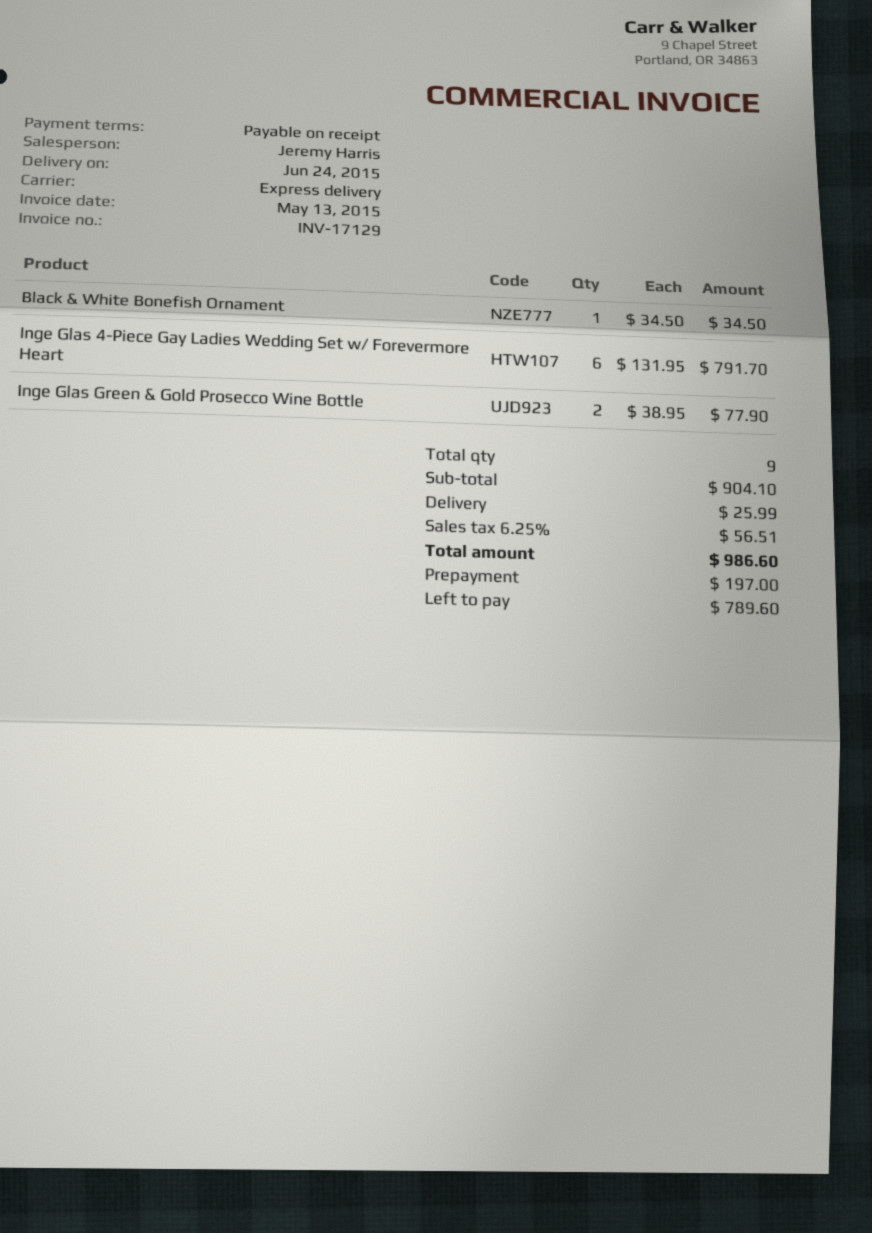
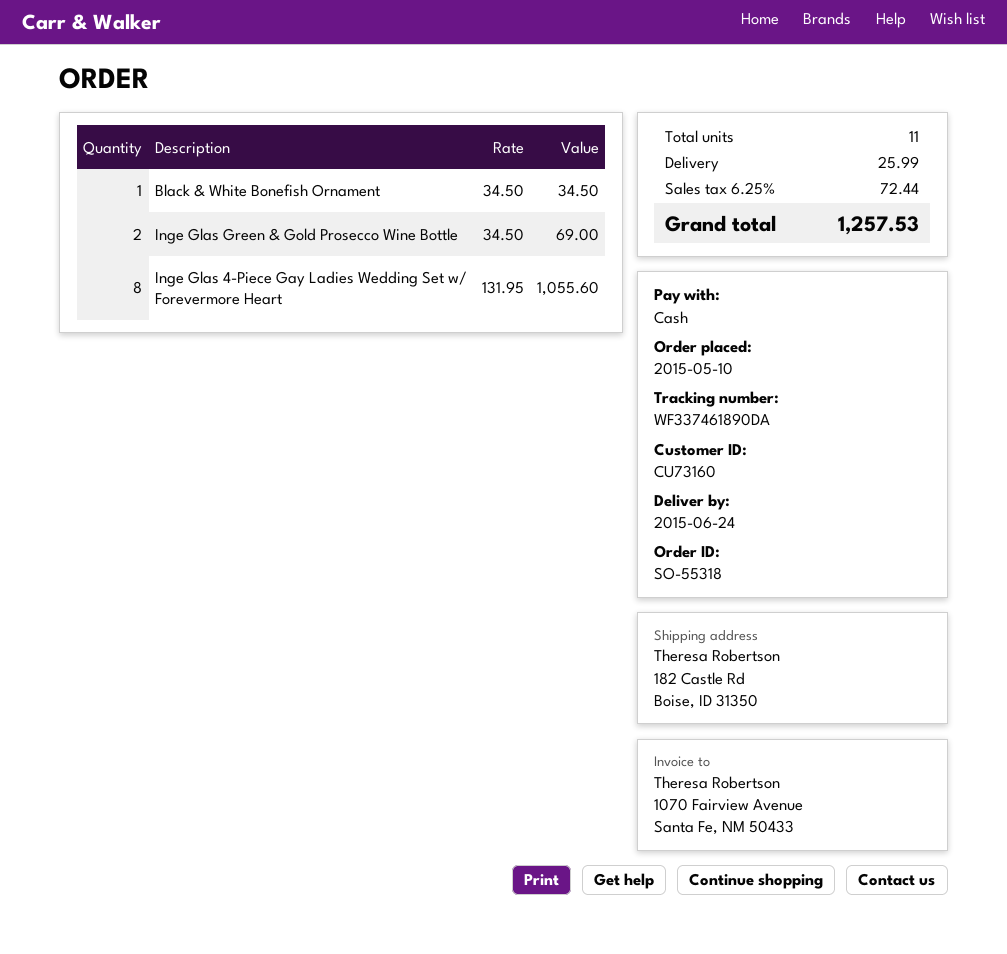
Inge Glas 4-Piece Gay Ladies Wedding Set w/ Forevermore Heart: 6 x 131.95 = 791.70 -> 8 x 131.95 = 1055.60
Inge Glas Green & Gold Prosecco Wine Bottle: 2 x 38.95 = 77.90 -> 2 x 34.50 = 69.00
total quantity: 9 -> 11
tax: 6.25% = 56.51 -> 6.25% = 72.44
total: 986.60 -> 1257.53

